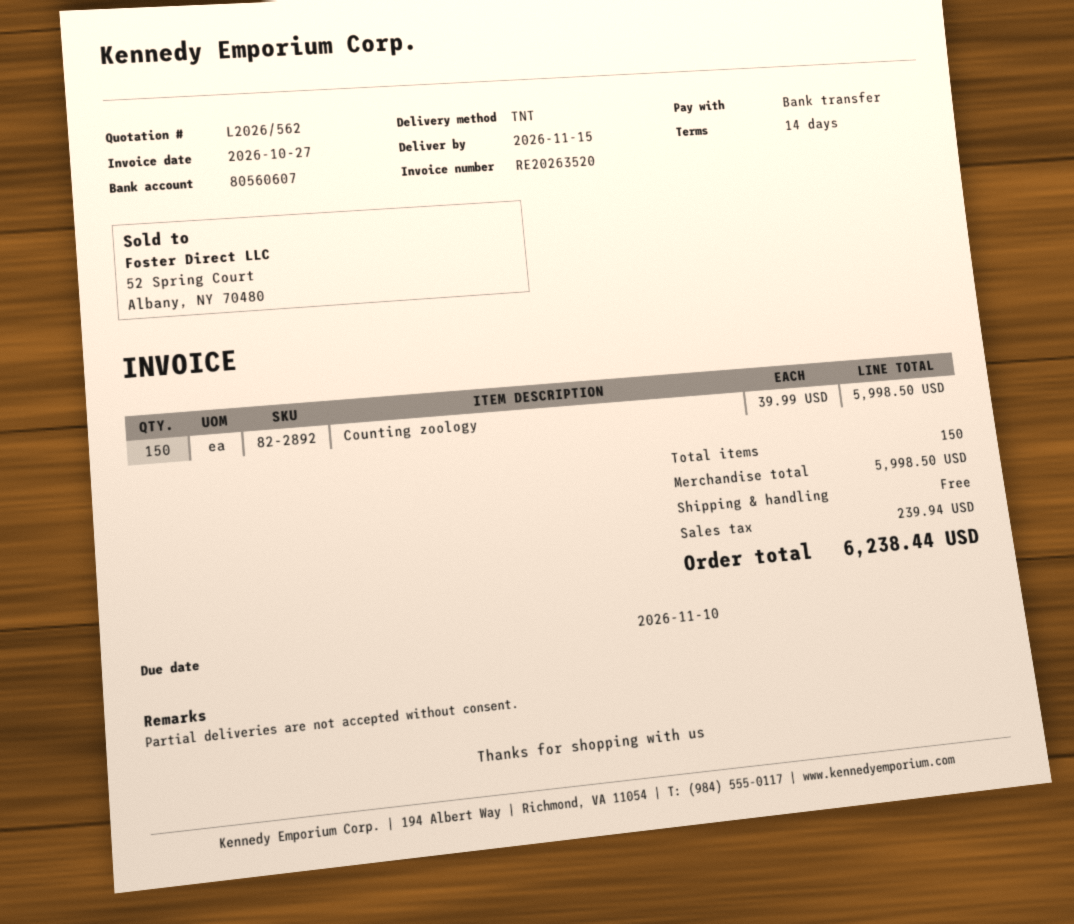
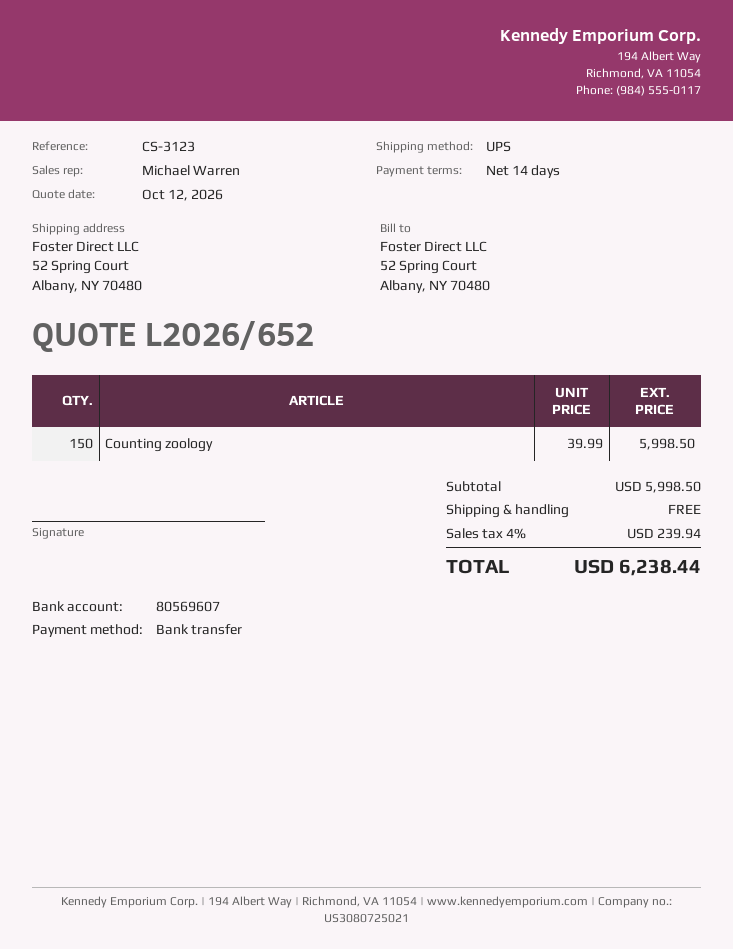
quote number: L2026/562 -> L2026/652
bank account: 80560607 -> 80569607
shipping method: TNT -> UPS

